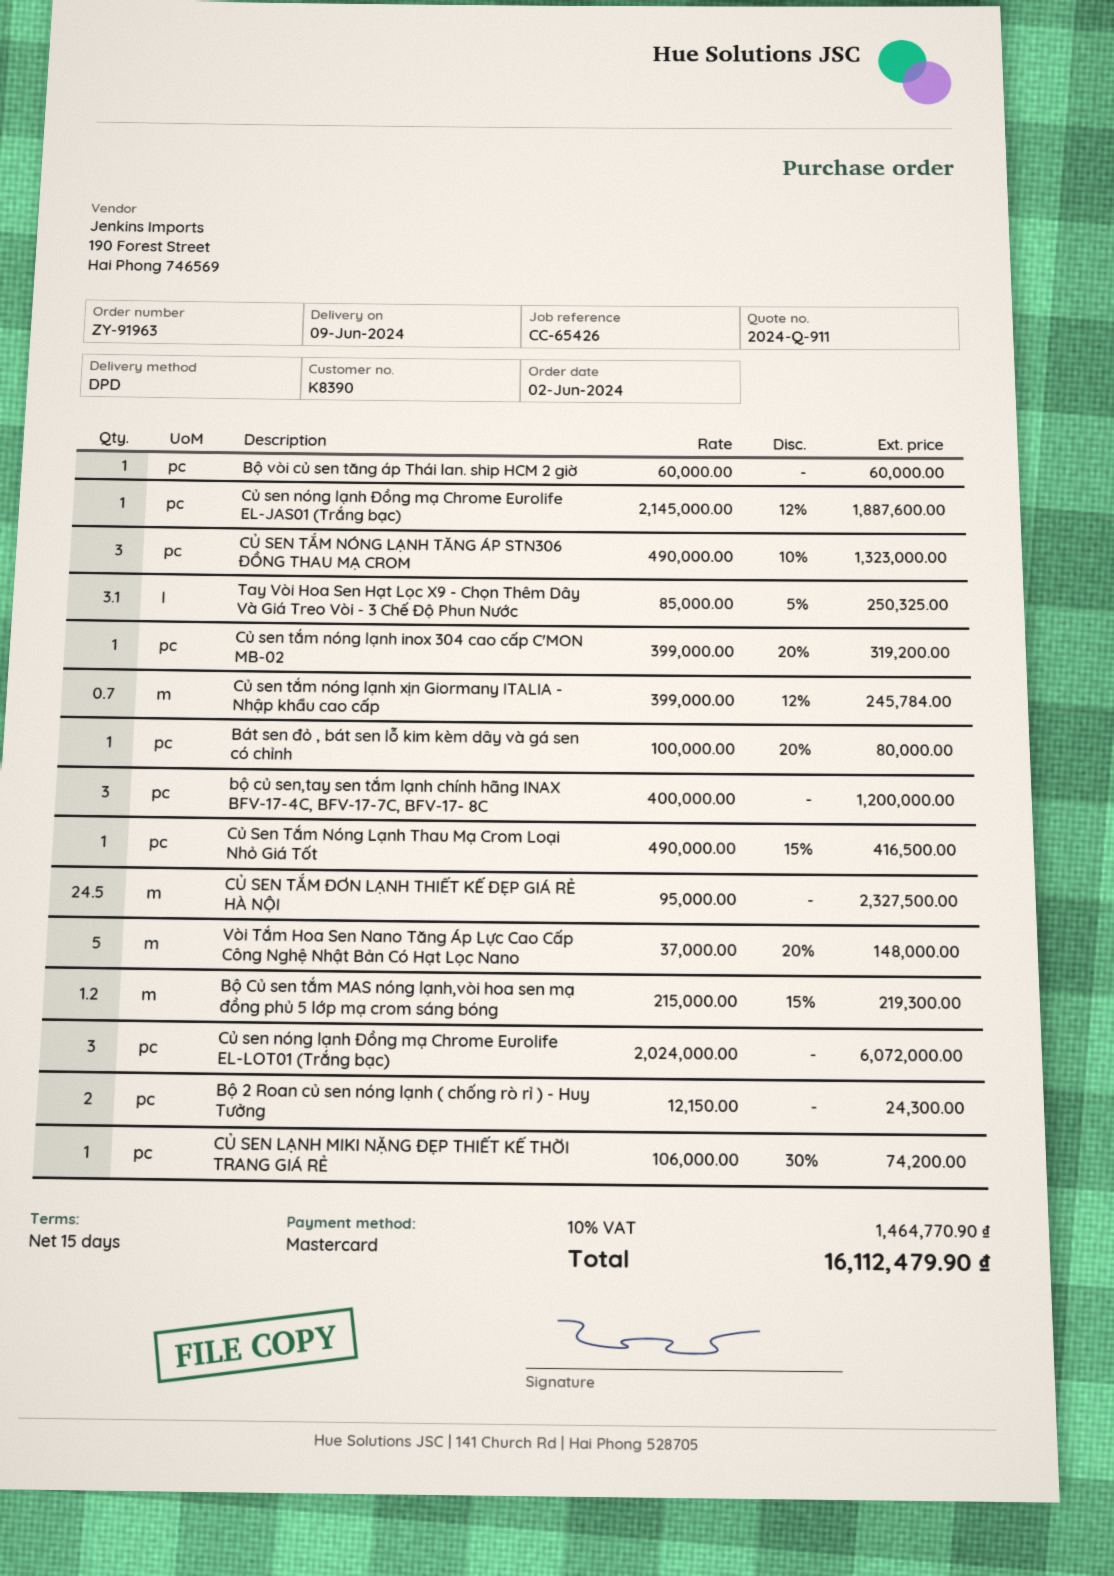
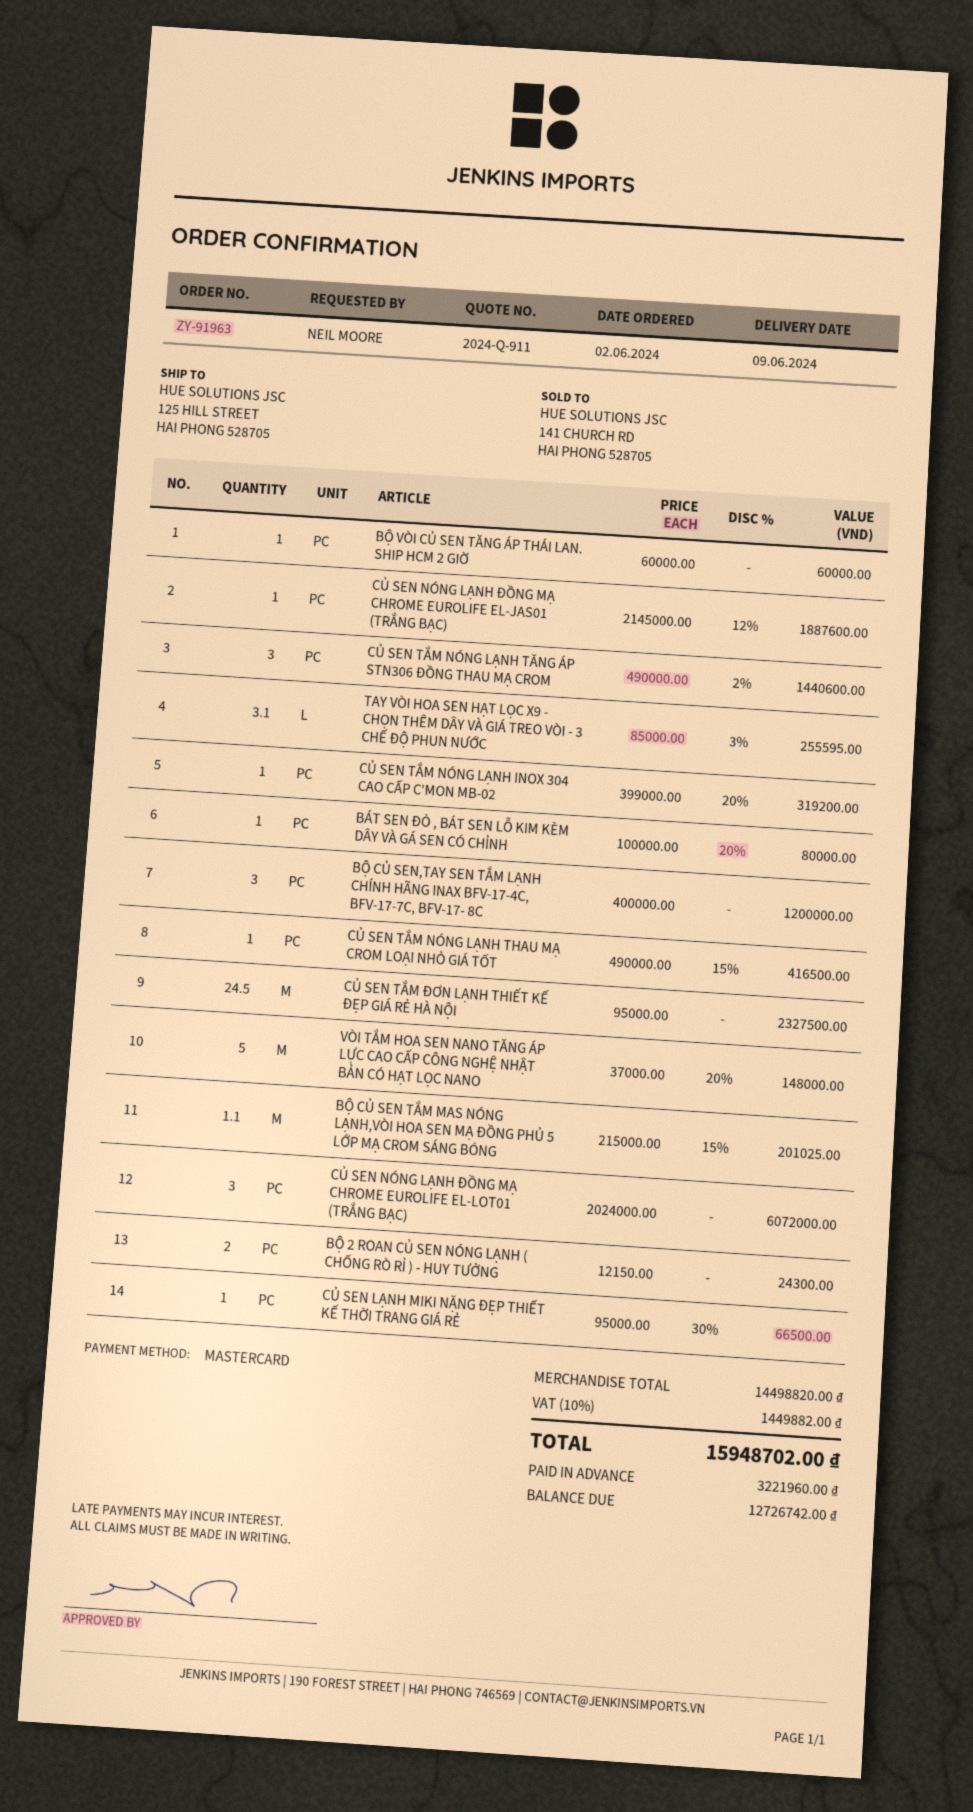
CỦ SEN TẮM NÓNG LẠNH TĂNG ÁP STN306 ĐỒNG THAU MẠ CROM: 3 x 490000.00 - 10% = 1323000.00 -> 3 x 490000.00 - 2% = 1440600.00
Tay Vòi Hoa Sen Hạt Lọc X9 - Chọn Thêm Dây Và Giá Treo Vòi - 3 Chế Độ Phun Nước: 3.1 x 85000.00 - 5% = 250325.00 -> 3.1 x 85000.00 - 3% = 255595.00
Củ sen tắm nóng lạnh xịn Giormany ITALIA - Nhập khẩu cao cấp: 0.7 x 399000.00 - 12% = 245784.00 -> none
Bộ Củ sen tắm MAS nóng lạnh,vòi hoa sen mạ đồng phủ 5 lớp mạ crom sáng bóng: 1.2 x 215000.00 - 15% = 219300.00 -> 1.1 x 215000.00 - 15% = 201025.00
CỦ SEN LẠNH MIKI NẶNG ĐẸP THIẾT KẾ THỜI TRANG GIÁ RẺ: 1 x 106000.00 - 30% = 74200.00 -> 1 x 95000.00 - 30% = 66500.00
tax: 10% = 1464770.90 -> 10% = 1449882.00
total: 16112479.90 -> 15948702.00

